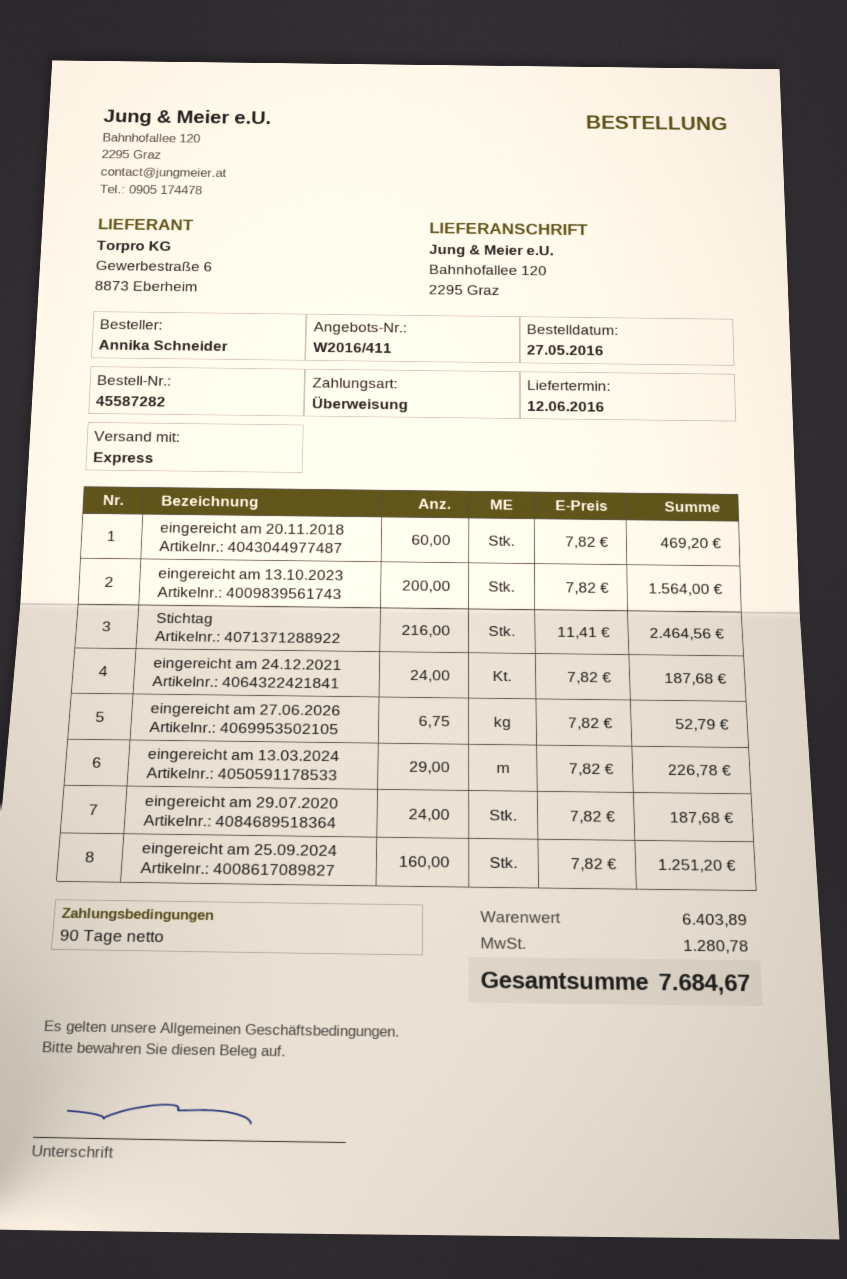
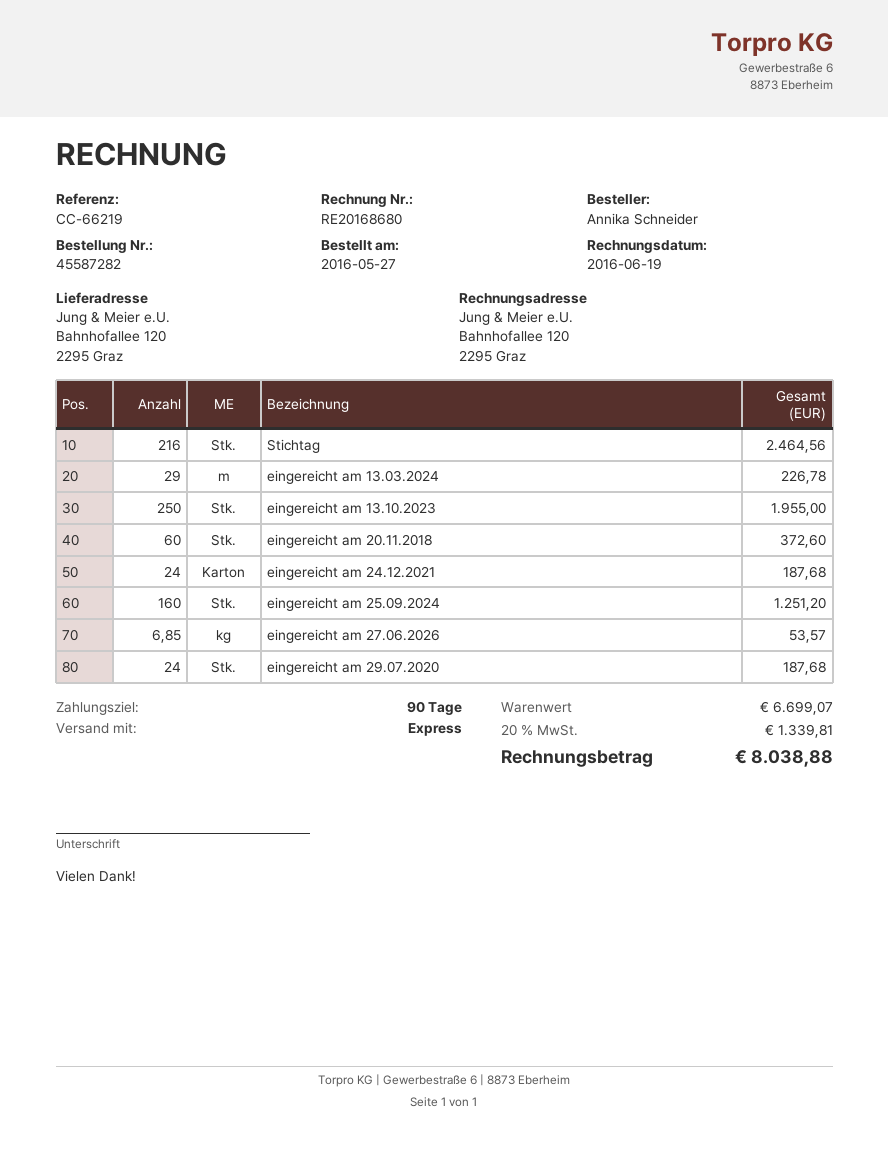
eingereicht am 20.11.2018: 60 for 469.20 -> 60 for 372.60
eingereicht am 13.10.2023: 200 for 1564.00 -> 250 for 1955.00
eingereicht am 27.06.2026: 6.75 for 52.79 -> 6.85 for 53.57
subtotal: 6403.89 -> 6699.07
tax: 1280.78 -> 1339.81
total: 7684.67 -> 8038.88

